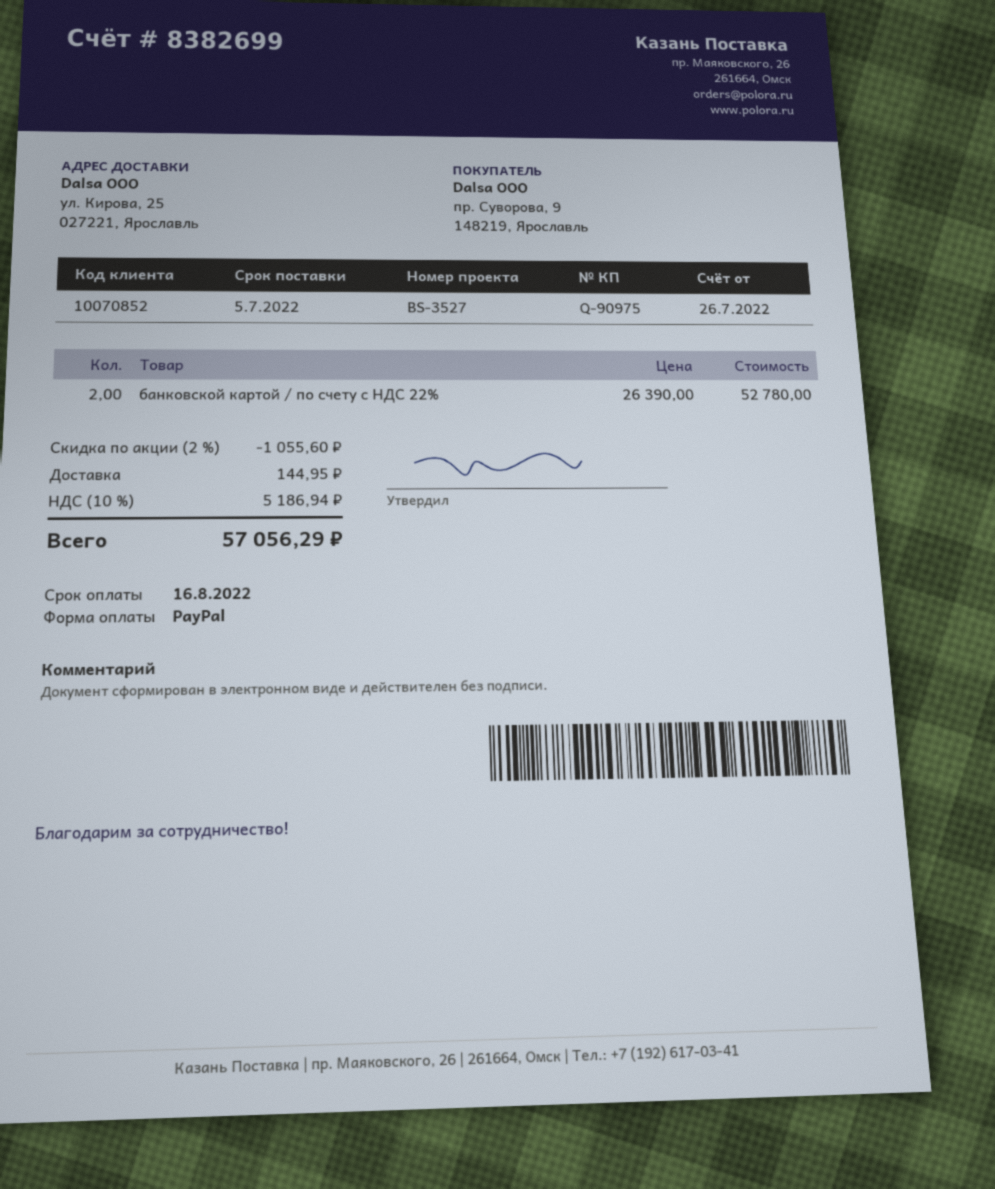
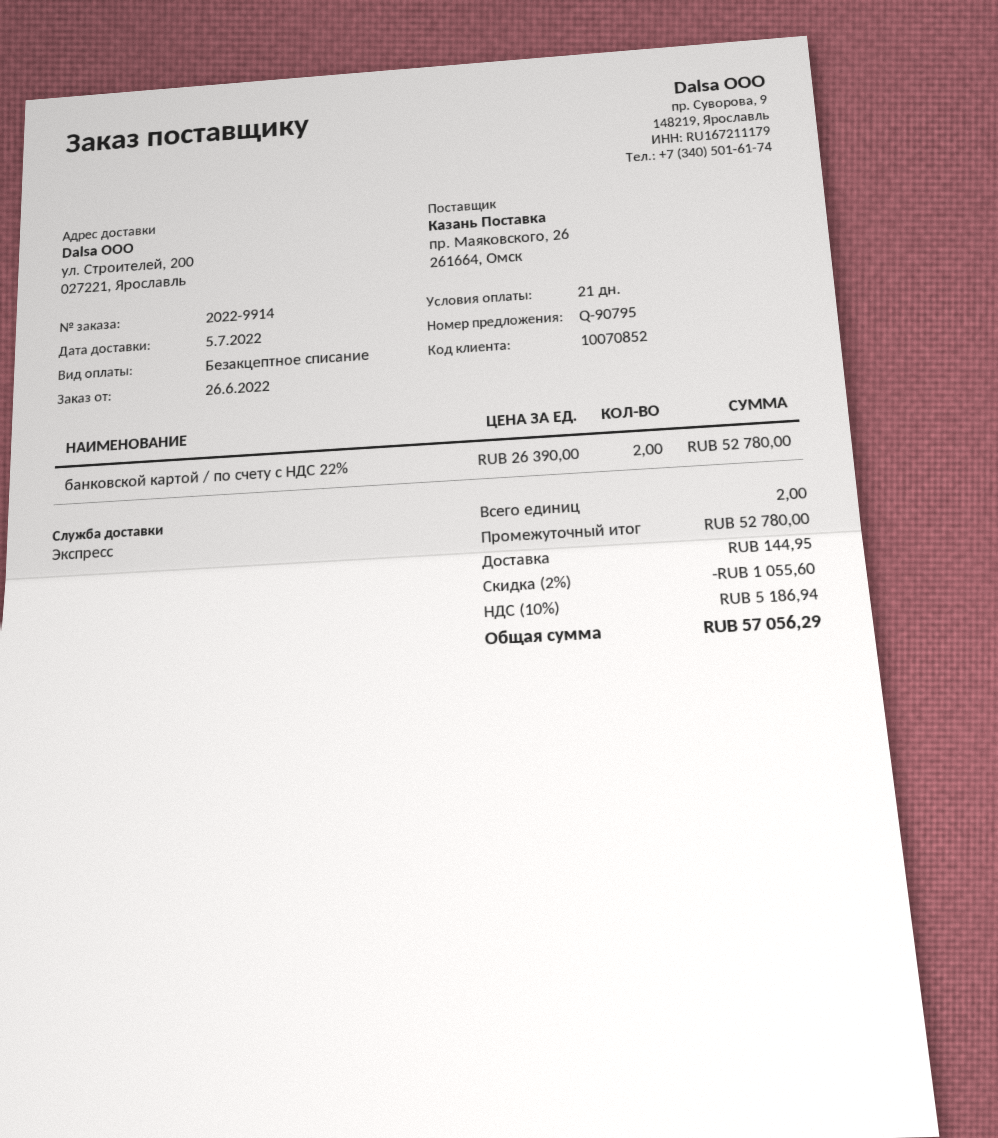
quote number: Q-90975 -> Q-90795
payment method: PayPal -> direct debit
ship to: ул. Кирова, 25, 027221, Ярославль -> ул. Строителей, 200, 027221, Ярославль

